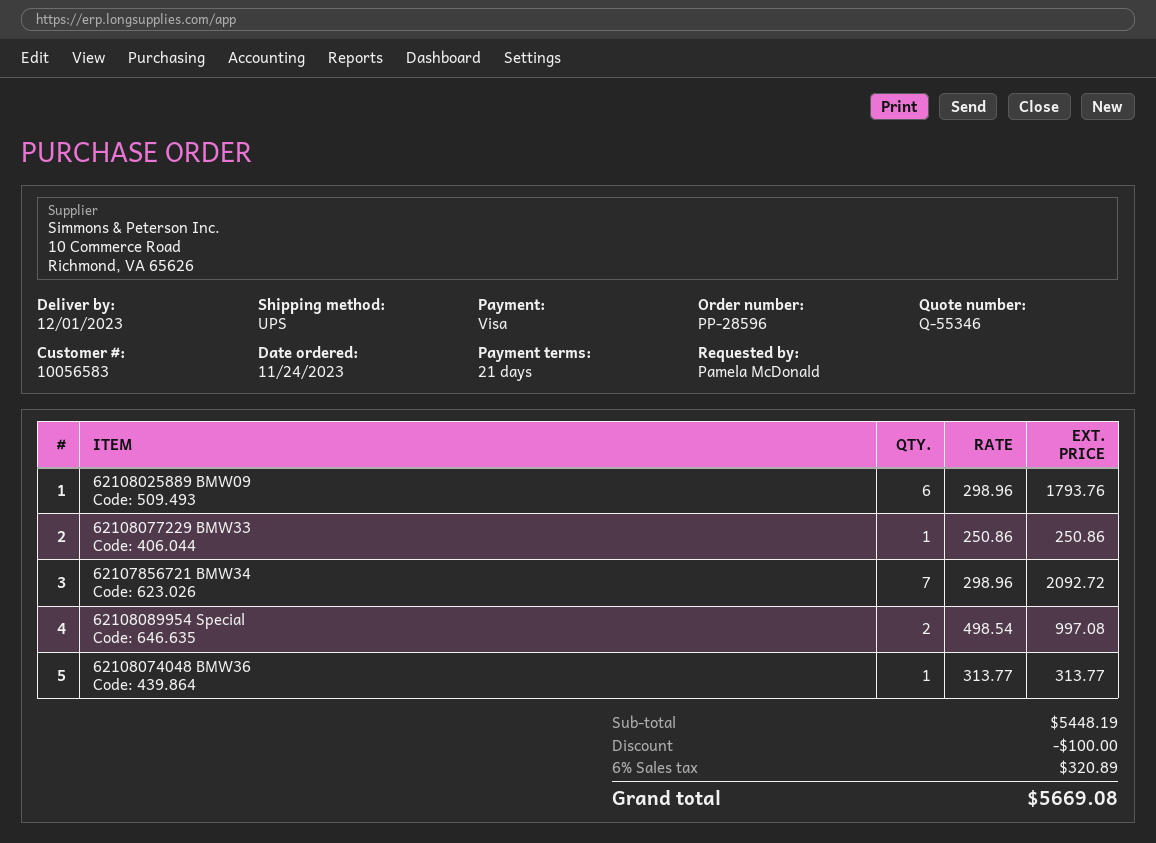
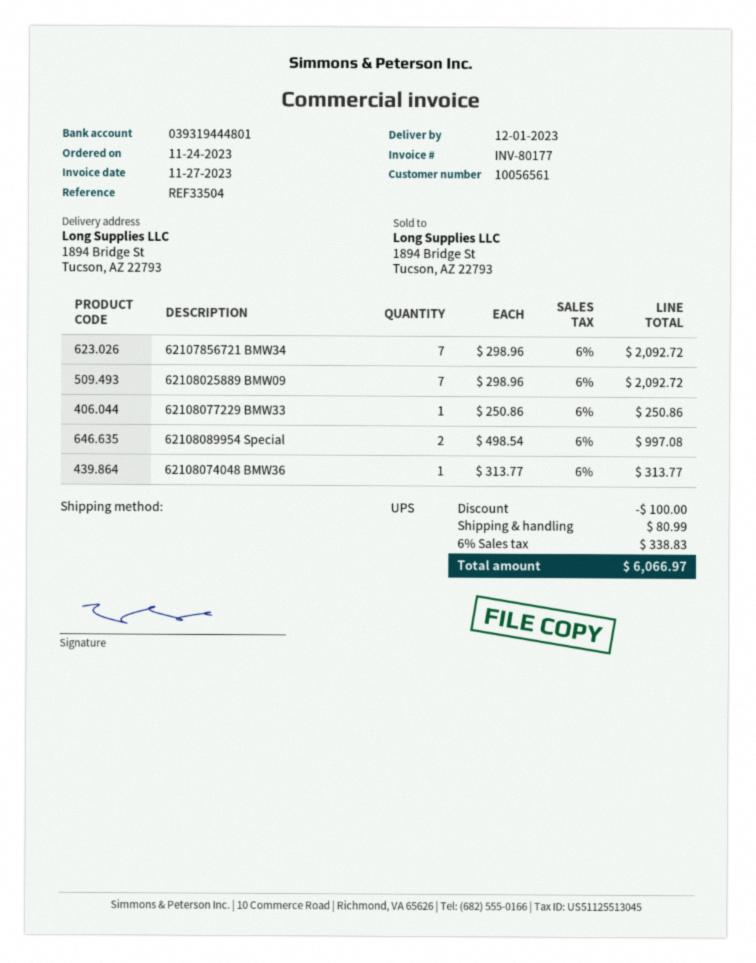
customer number: 10056583 -> 10056561
62108025889 BMW09: 6 x 298.96 = 1793.76 -> 7 x 298.96 = 2092.72
shipping: none -> 80.99
tax: 6% = 320.89 -> 6% = 338.83
total: 5669.08 -> 6066.97

